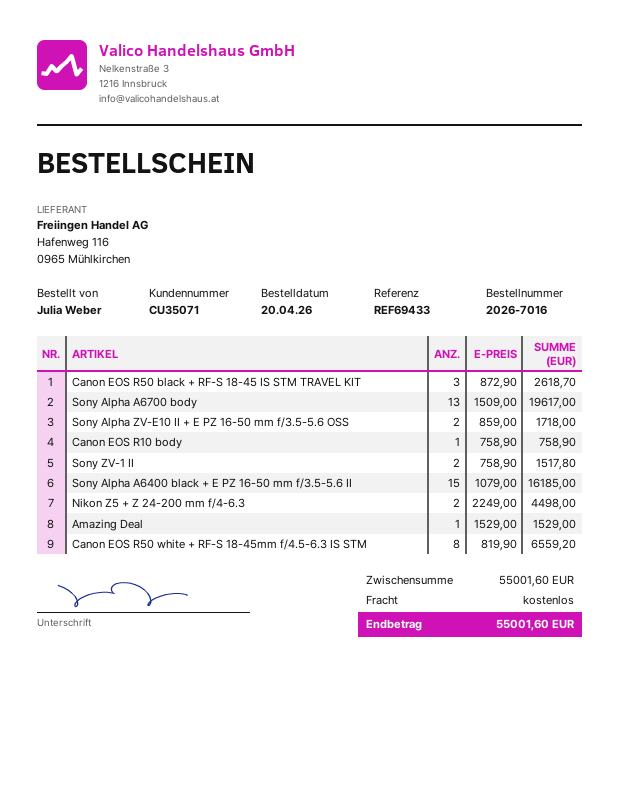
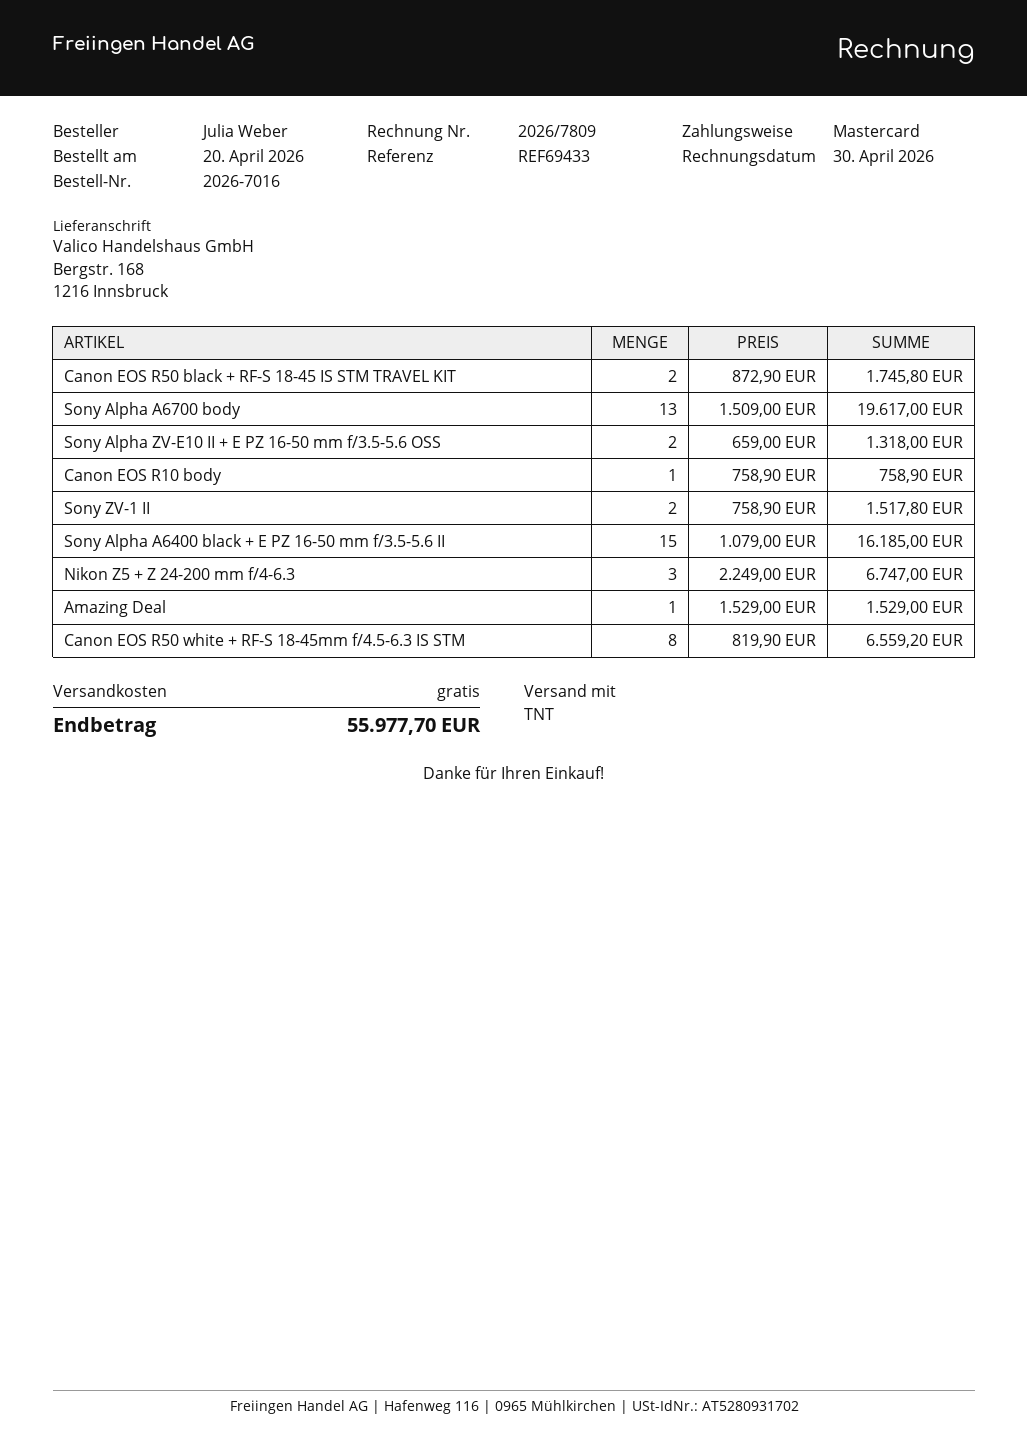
Canon EOS R50 black + RF-S 18-45 IS STM TRAVEL KIT: 3 x 872.90 = 2618.70 -> 2 x 872.90 = 1745.80
Sony Alpha ZV-E10 II + E PZ 16-50 mm f/3.5-5.6 OSS: 2 x 859.00 = 1718.00 -> 2 x 659.00 = 1318.00
Nikon Z5 + Z 24-200 mm f/4-6.3: 2 x 2249.00 = 4498.00 -> 3 x 2249.00 = 6747.00
total: 55001.60 -> 55977.70

